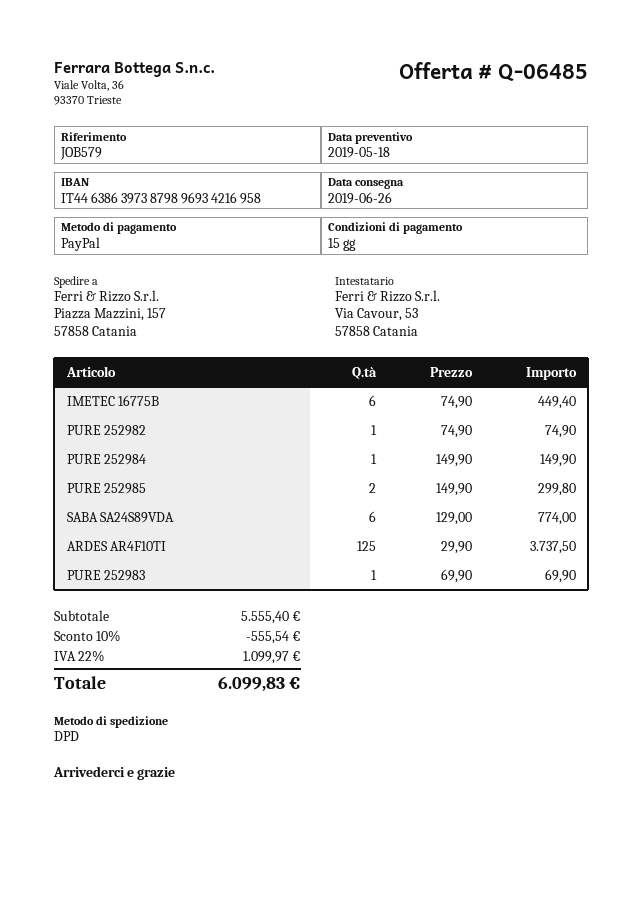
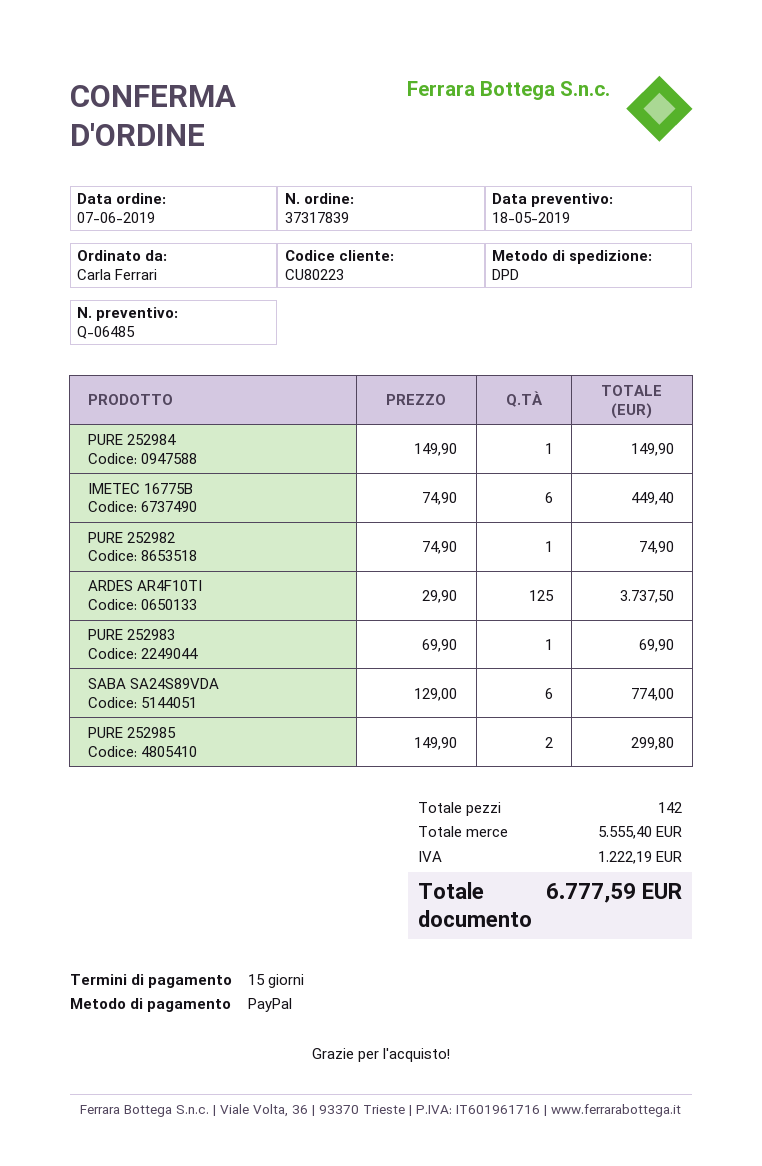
discount: 10% = 555.54 -> none
tax: 1099.97 -> 1222.19
total: 6099.83 -> 6777.59

